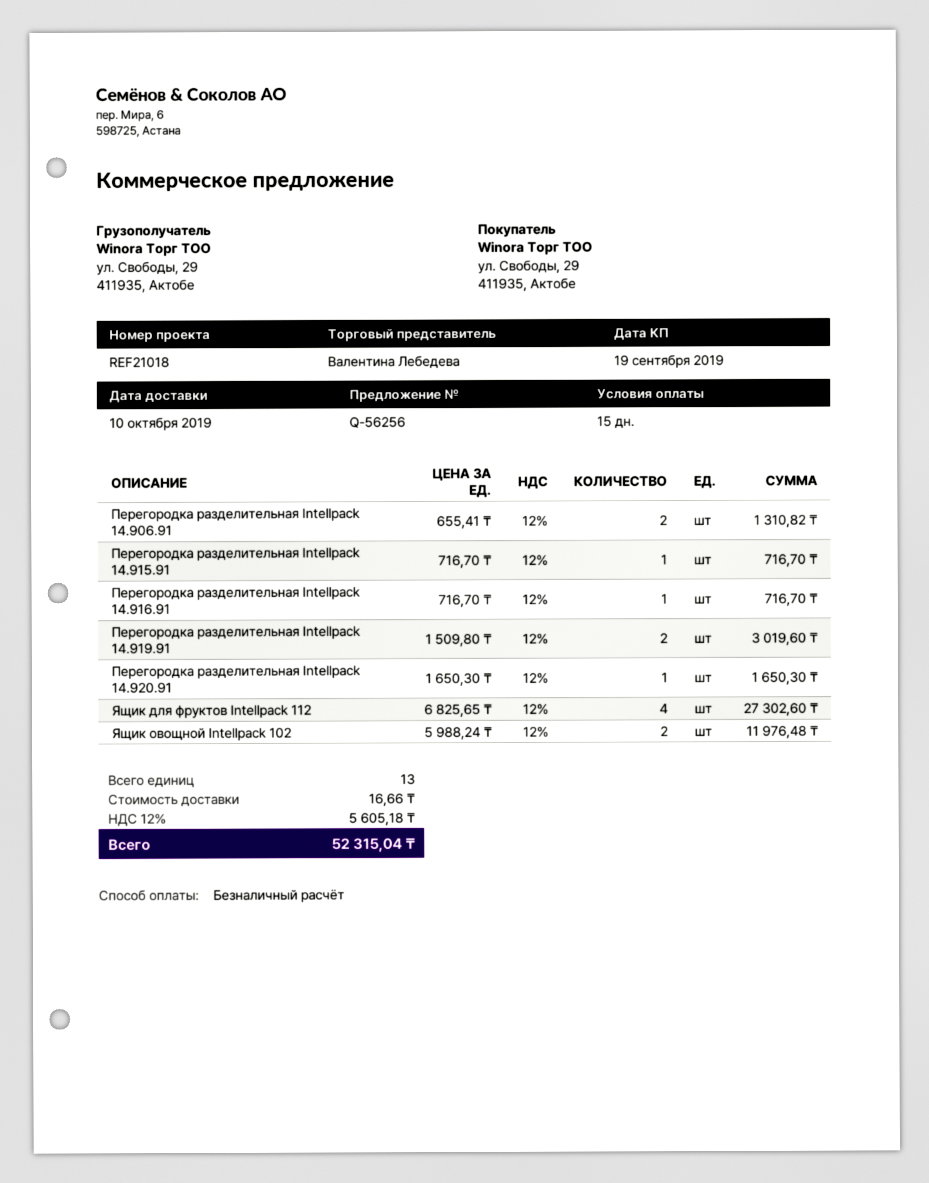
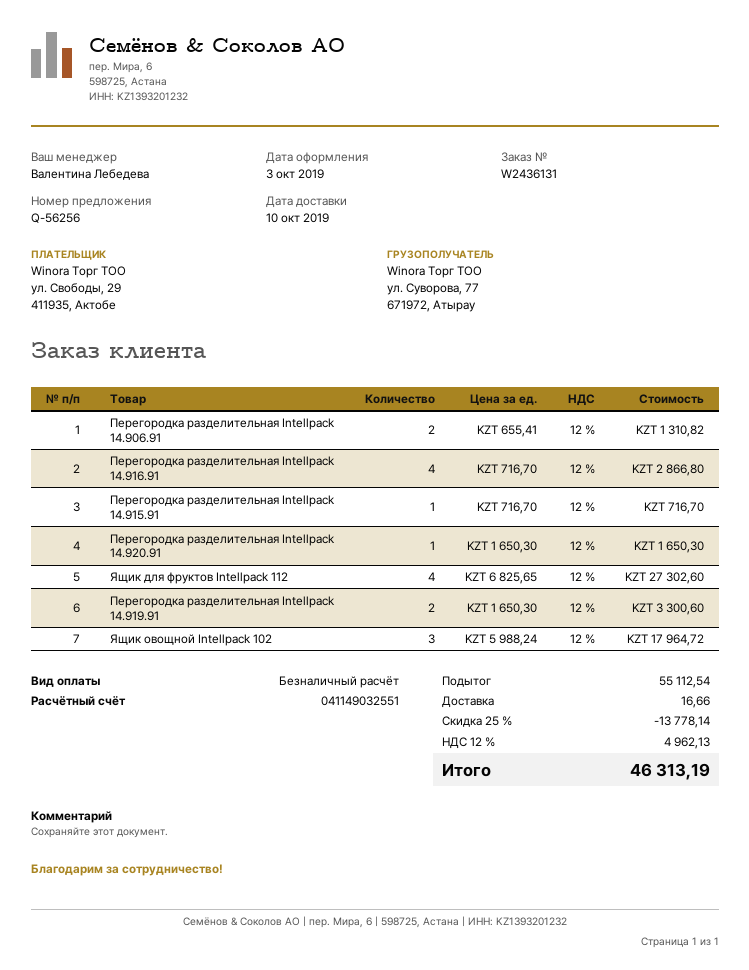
ship to: ул. Свободы, 29, 411935, Актобе -> ул. Суворова, 77, 671972, Атырау
Перегородка разделительная Intellpack 14.916.91: 1 x 716.70 = 716.70 -> 4 x 716.70 = 2866.80
Перегородка разделительная Intellpack 14.919.91: 2 x 1509.80 = 3019.60 -> 2 x 1650.30 = 3300.60
Ящик овощной Intellpack 102: 2 x 5988.24 = 11976.48 -> 3 x 5988.24 = 17964.72
discount: none -> 25% = 13778.14
tax: 12% = 5605.18 -> 12% = 4962.13
total: 52315.04 -> 46313.19

